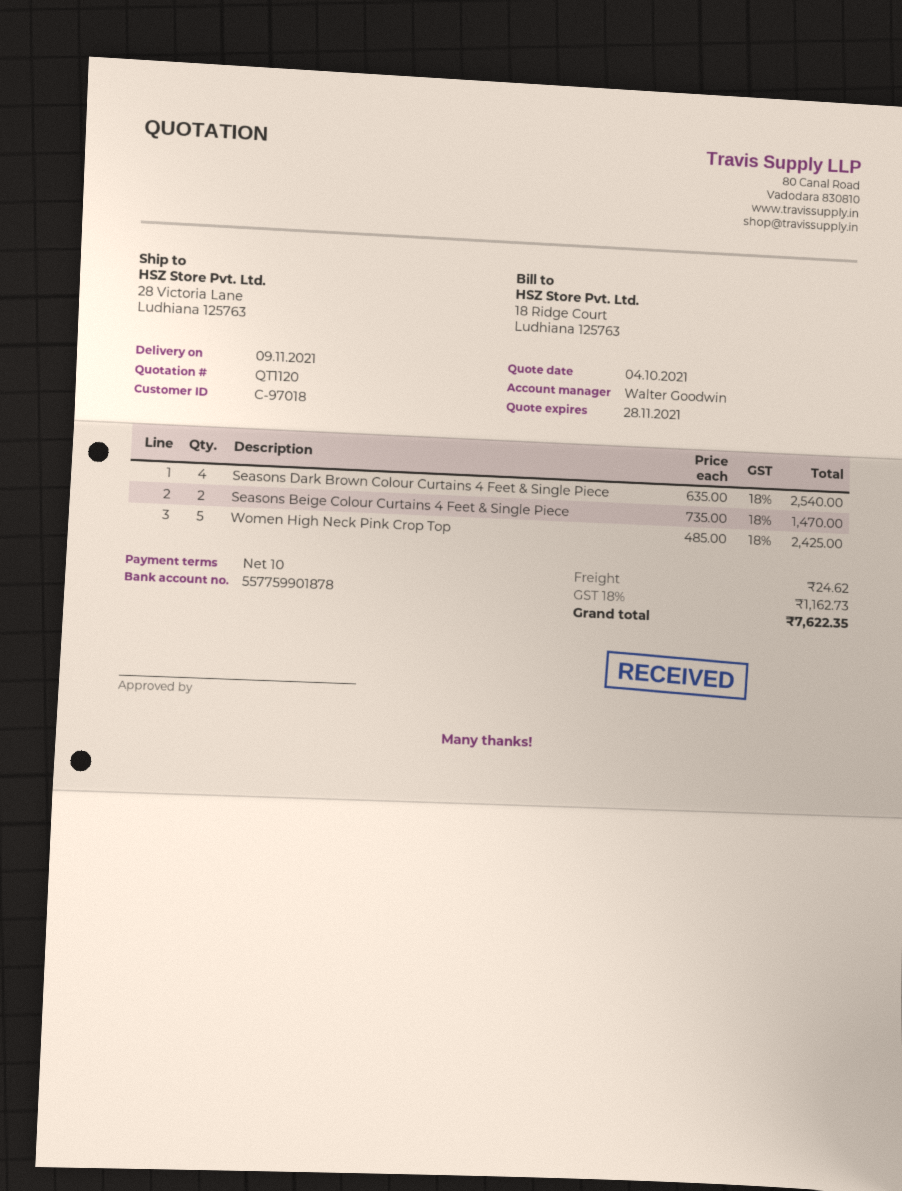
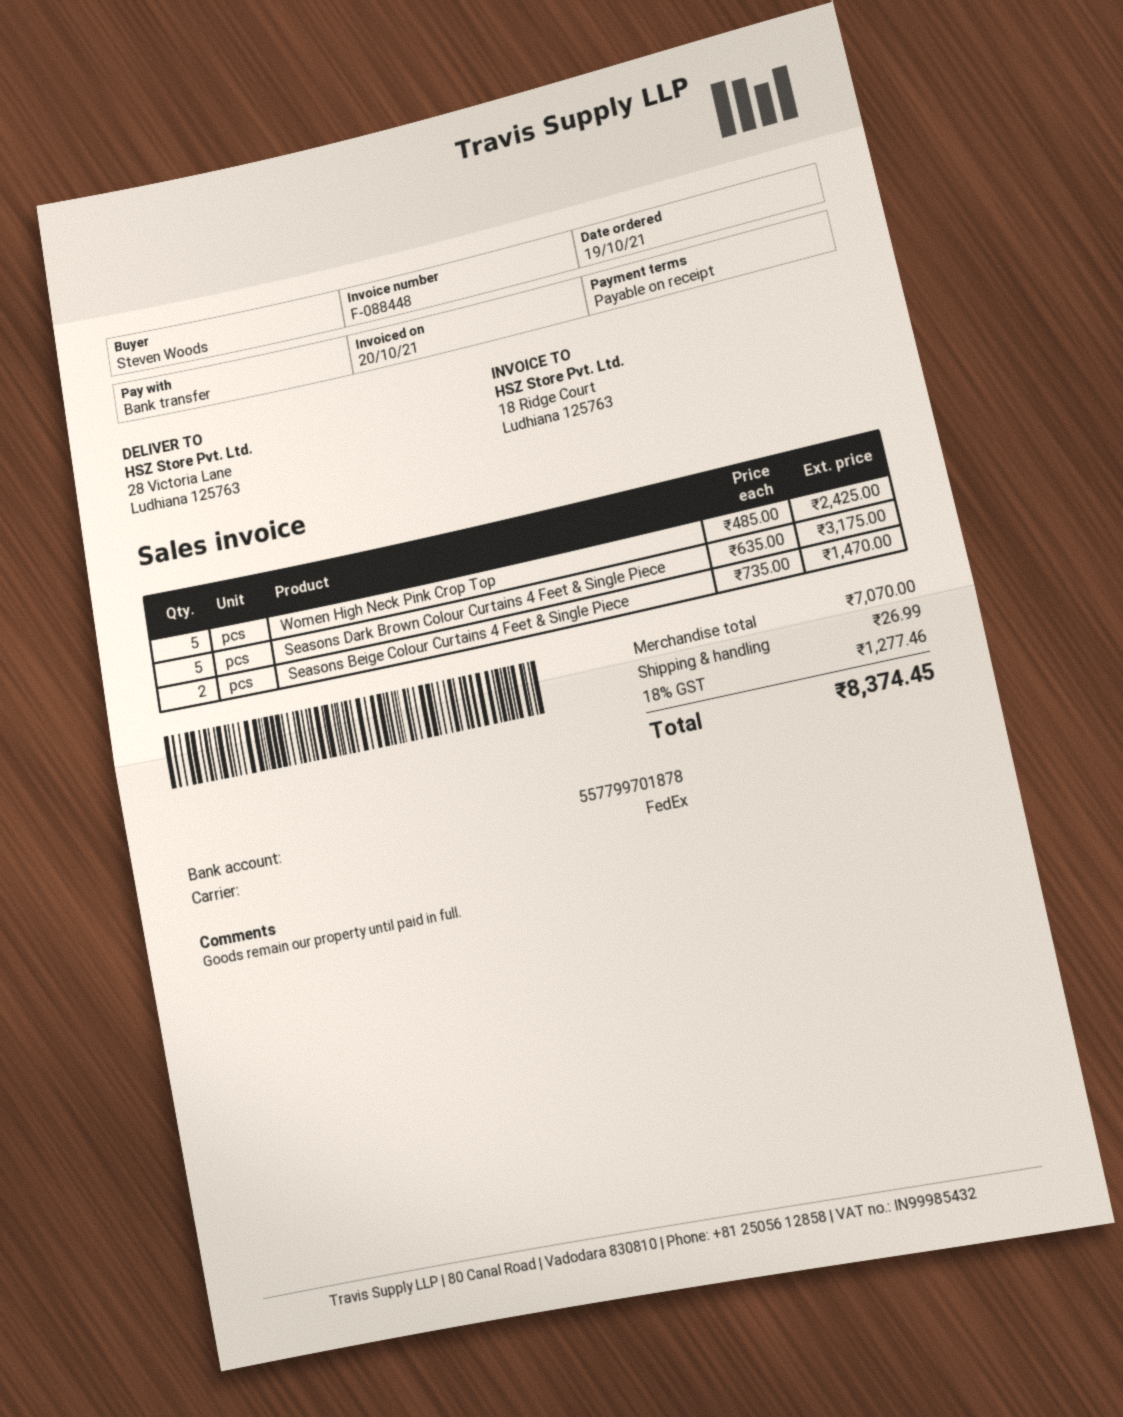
payment terms: 10 days -> on receipt
bank account: 557759901878 -> 557799701878
Seasons Dark Brown Colour Curtains 4 Feet & Single Piece: 4 x 635.00 = 2540.00 -> 5 x 635.00 = 3175.00
shipping: 24.62 -> 26.99
tax: 18% = 1162.73 -> 18% = 1277.46
total: 7622.35 -> 8374.45

